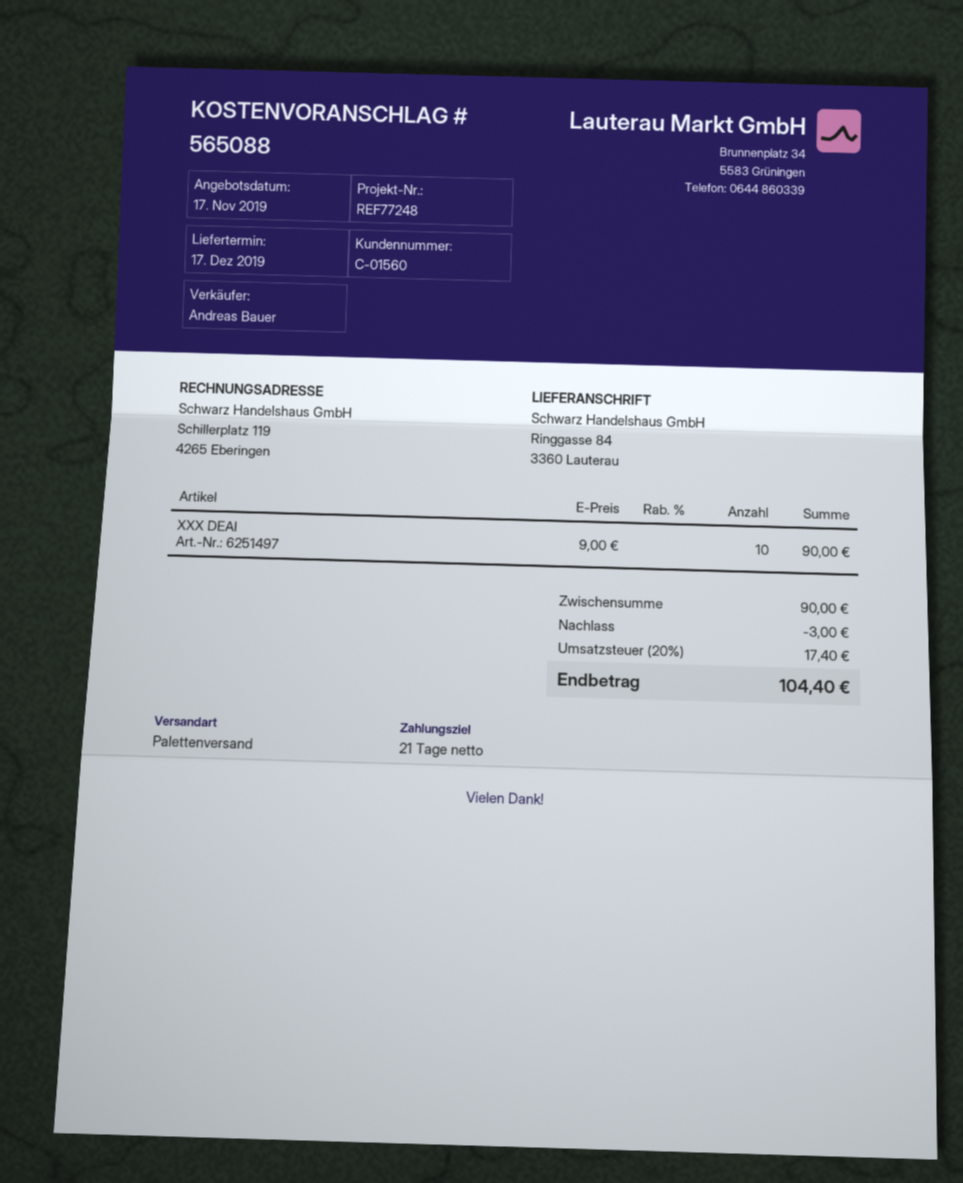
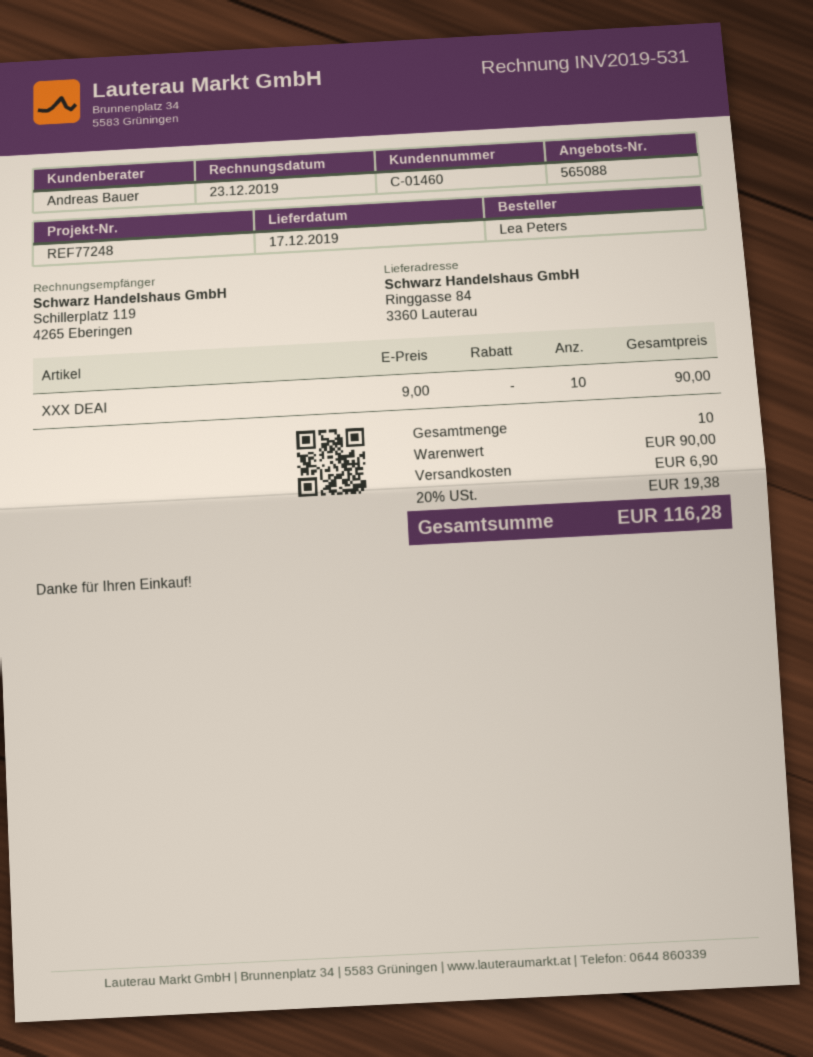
customer number: C-01560 -> C-01460
discount: 3.00 -> none
shipping: none -> 6.90
tax: 20% = 17.40 -> 20% = 19.38
total: 104.40 -> 116.28

